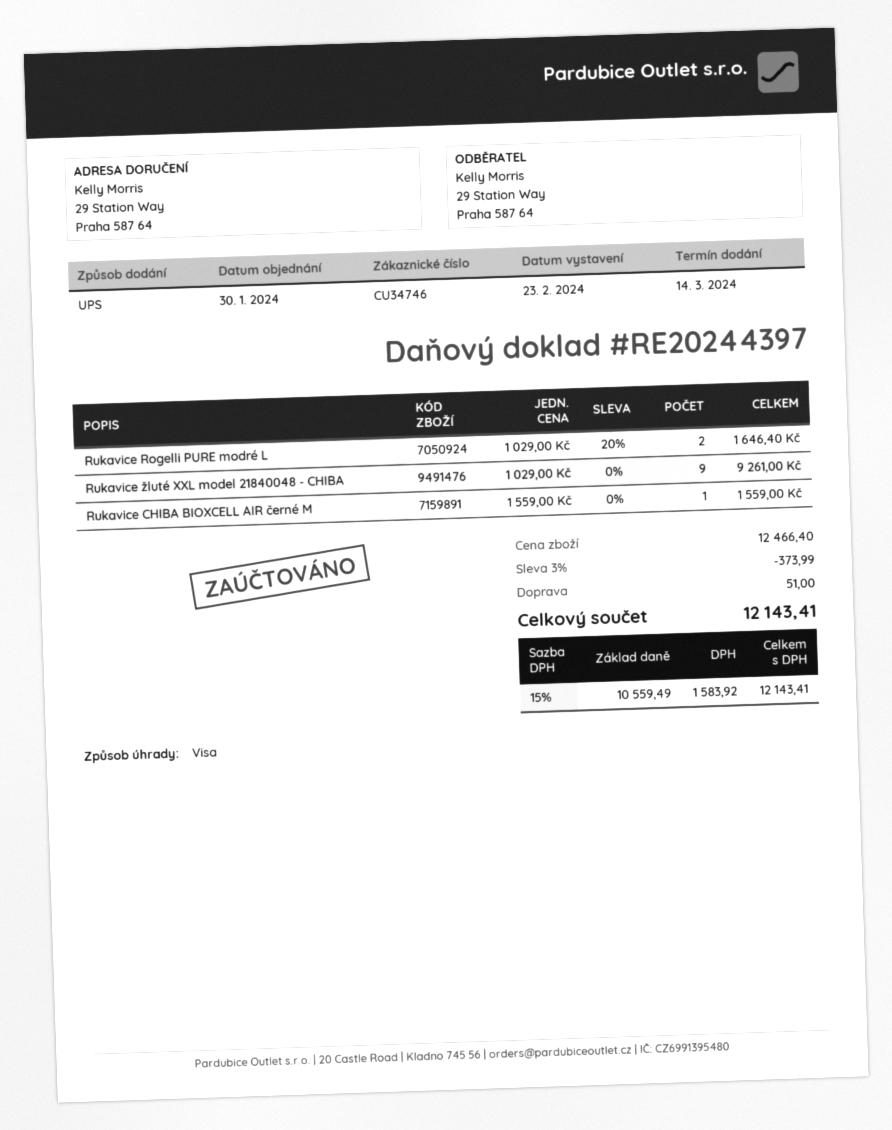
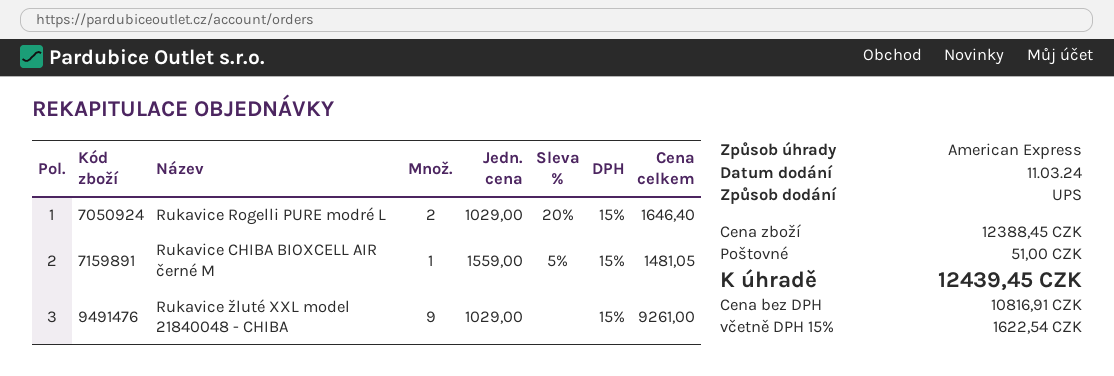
delivery date: 2024-03-14 -> 2024-03-11
payment method: Visa -> American Express
Rukavice CHIBA BIOXCELL AIR černé M: 1 x 1559.00 = 1559.00 -> 1 x 1559.00 - 5% = 1481.05
subtotal: 12466.40 -> 12388.45
discount: 3% = 373.99 -> none
net: 10559.49 -> 10816.91
tax: 15% = 1583.92 -> 15% = 1622.54
total: 12143.41 -> 12439.45

